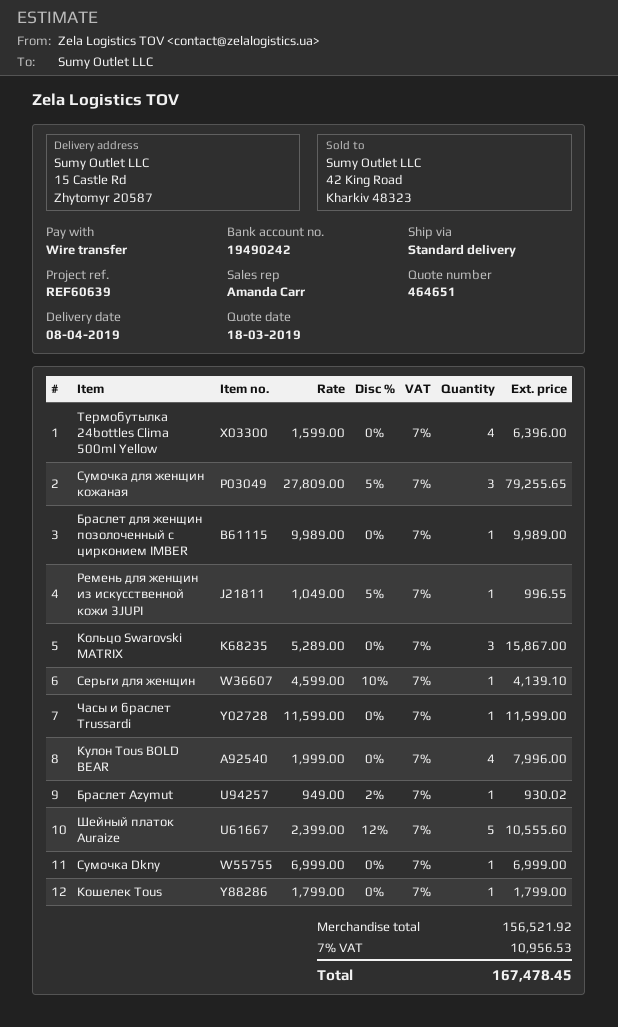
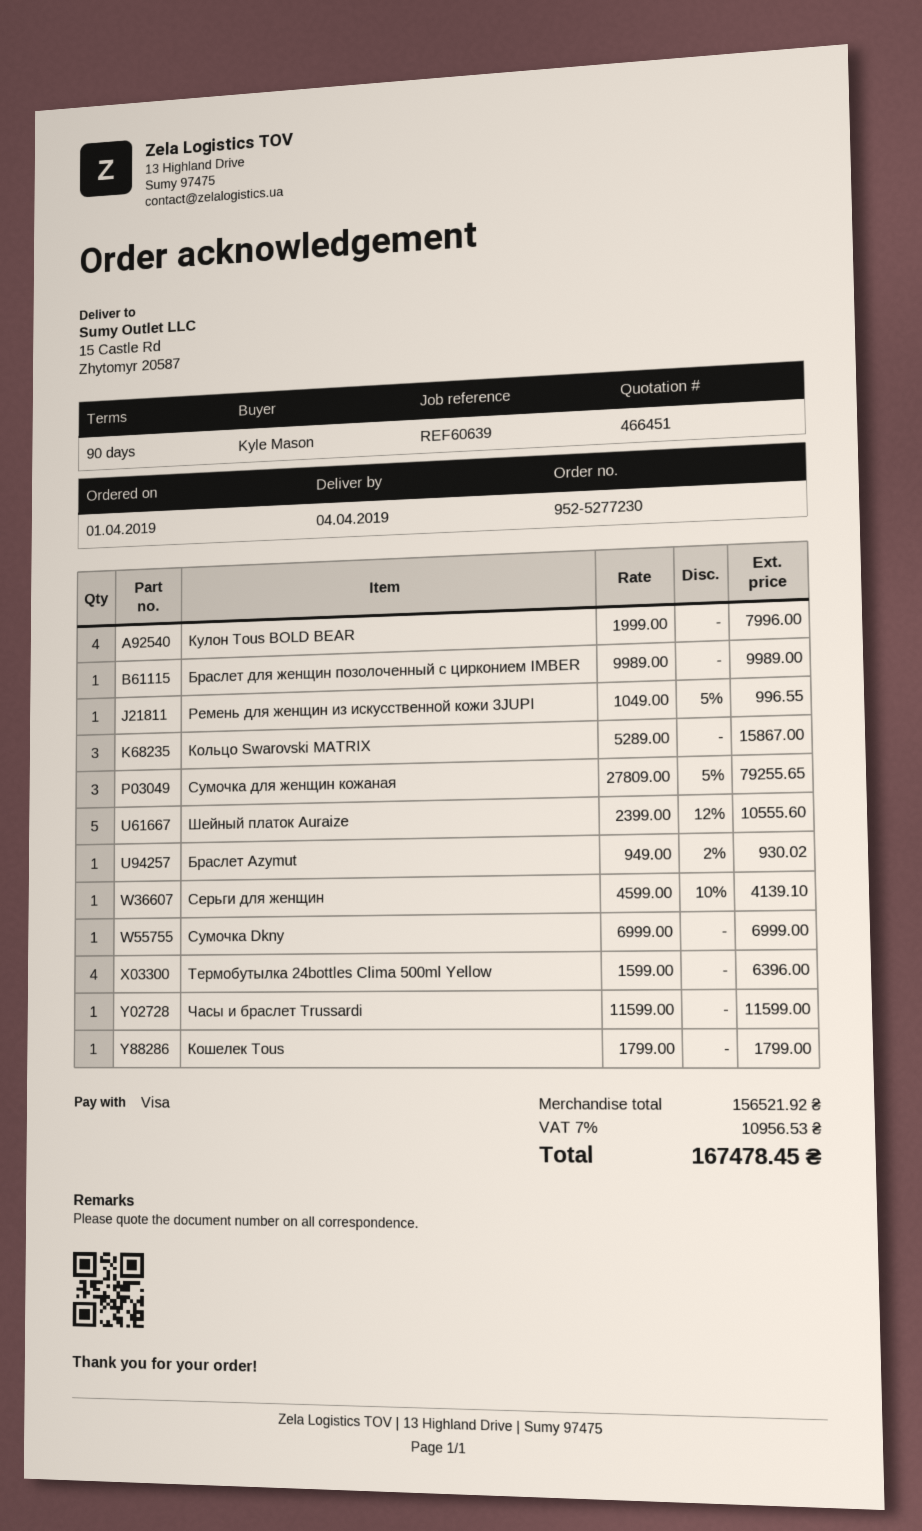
quote number: 464651 -> 466451
delivery date: 2019-04-08 -> 2019-04-04
payment method: bank transfer -> Visa

